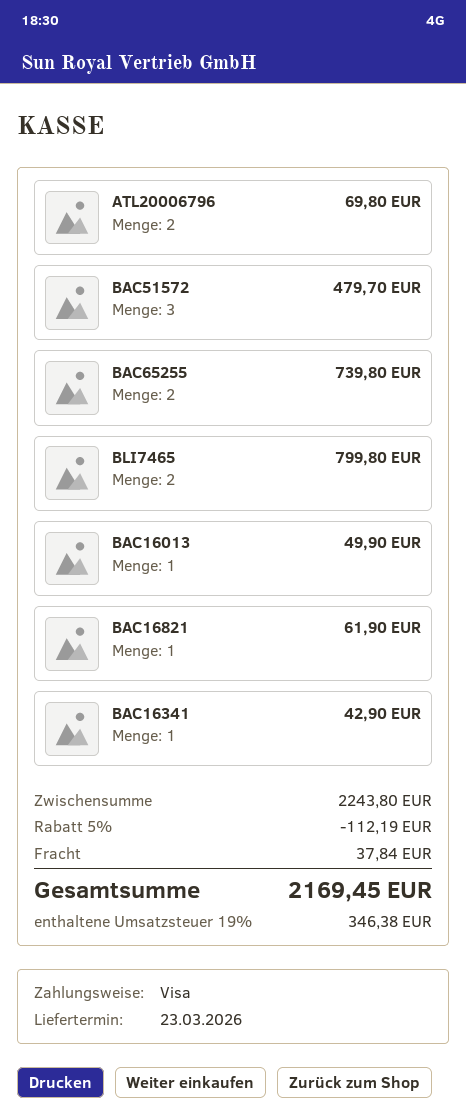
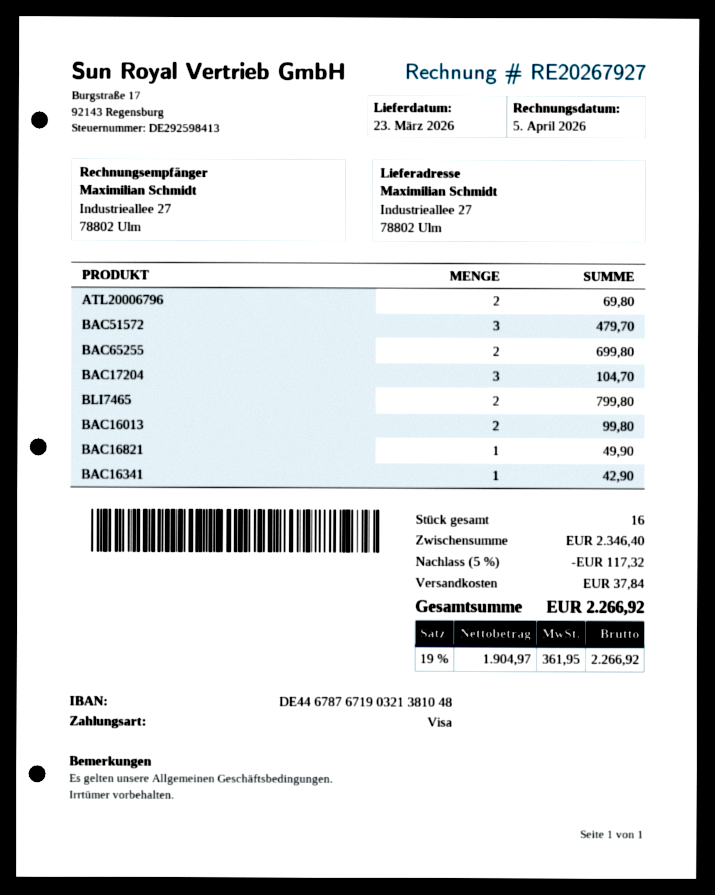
BAC65255: 2 for 739.80 -> 2 for 699.80
BAC16013: 1 for 49.90 -> 2 for 99.80
BAC16821: 1 for 61.90 -> 1 for 49.90
BAC17204: none -> 3 for 104.70
subtotal: 2243.80 -> 2346.40
discount: 5% = 112.19 -> 5% = 117.32
tax: 19% = 346.38 -> 19% = 361.95
total: 2169.45 -> 2266.92

